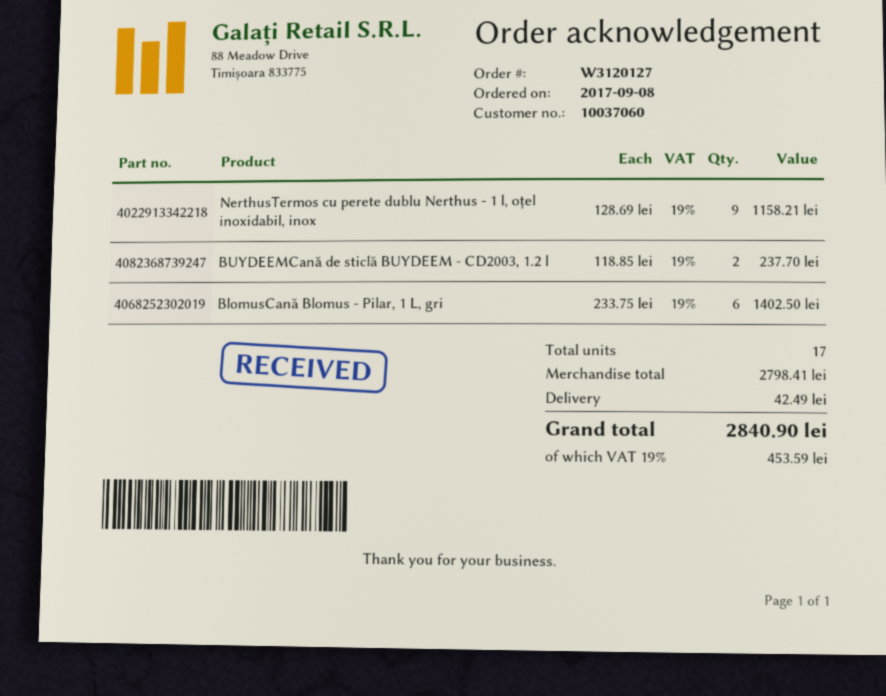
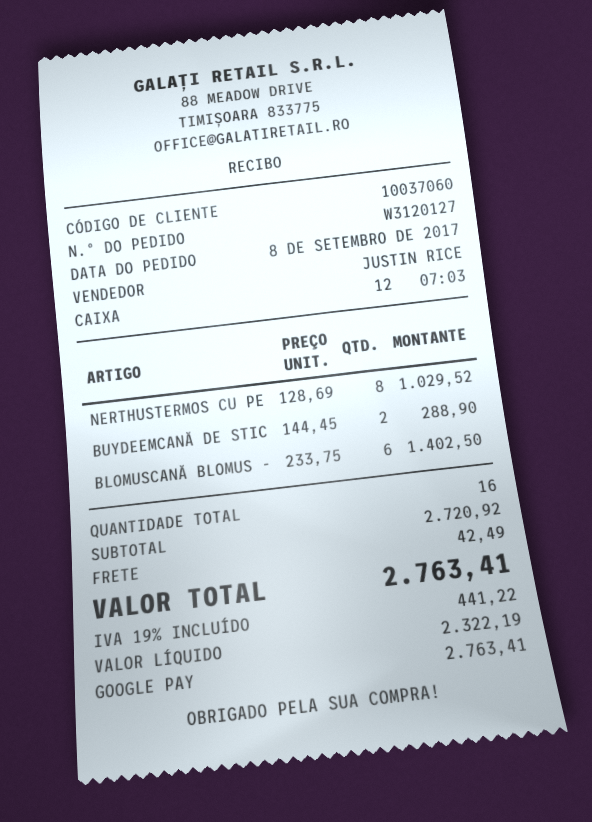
NerthusTermos cu perete dublu Nerthus - 1 l, oțel inoxidabil, inox: 9 x 128.69 = 1158.21 -> 8 x 128.69 = 1029.52
BUYDEEMCană de sticlă BUYDEEM - CD2003, 1.2 l: 2 x 118.85 = 237.70 -> 2 x 144.45 = 288.90
total quantity: 17 -> 16
subtotal: 2798.41 -> 2720.92
tax: 19% = 453.59 -> 19% = 441.22
total: 2840.90 -> 2763.41

